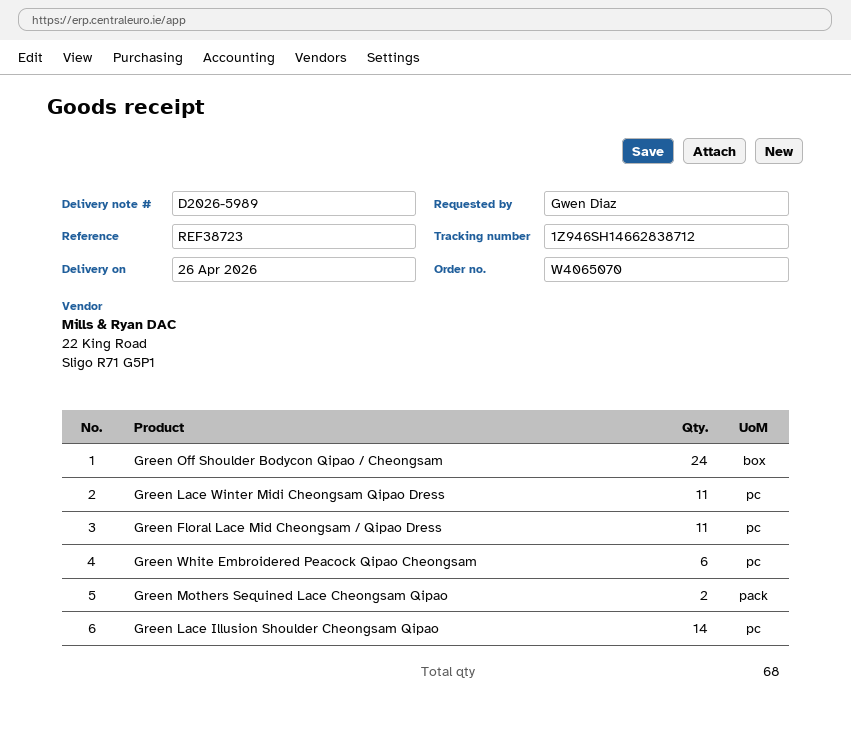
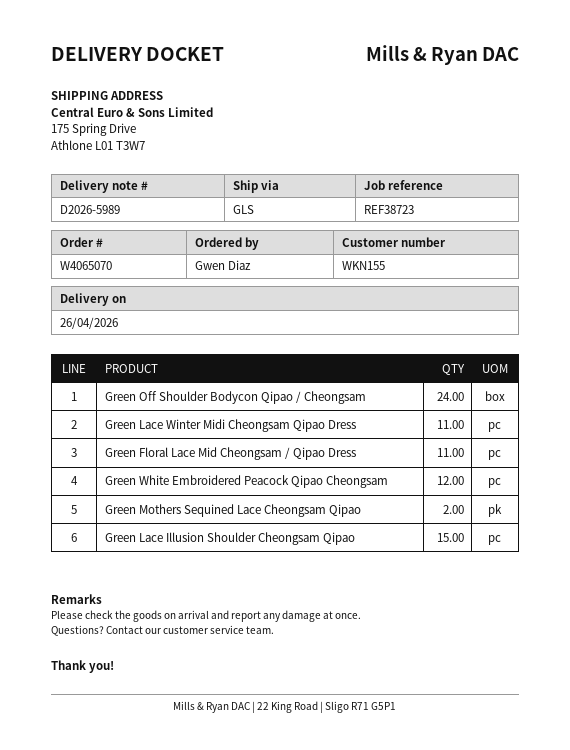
Green White Embroidered Peacock Qipao Cheongsam: 6 -> 12
Green Lace Illusion Shoulder Cheongsam Qipao: 14 -> 15

